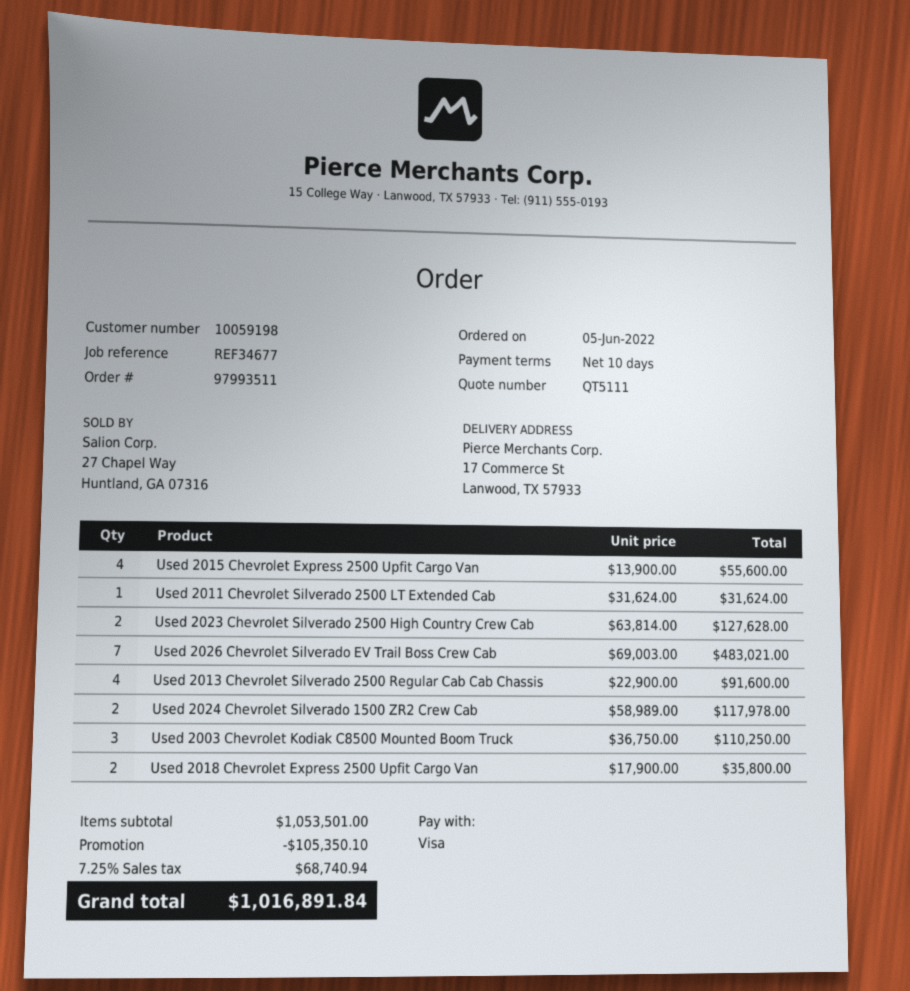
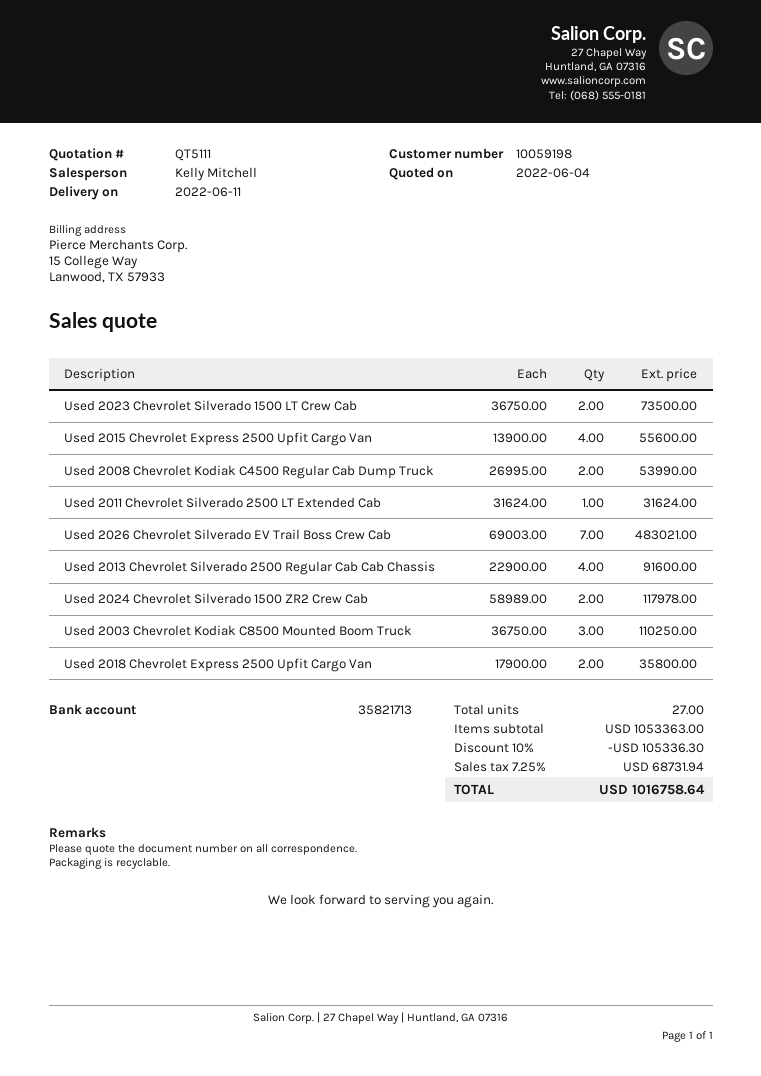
Used 2023 Chevrolet Silverado 2500 High Country Crew Cab: 2 x 63814.00 = 127628.00 -> none
Used 2023 Chevrolet Silverado 1500 LT Crew Cab: none -> 2 x 36750.00 = 73500.00
Used 2008 Chevrolet Kodiak C4500 Regular Cab Dump Truck: none -> 2 x 26995.00 = 53990.00
subtotal: 1053501.00 -> 1053363.00
discount: 105350.10 -> 105336.30
tax: 7.25% = 68740.94 -> 7.25% = 68731.94
total: 1016891.84 -> 1016758.64

